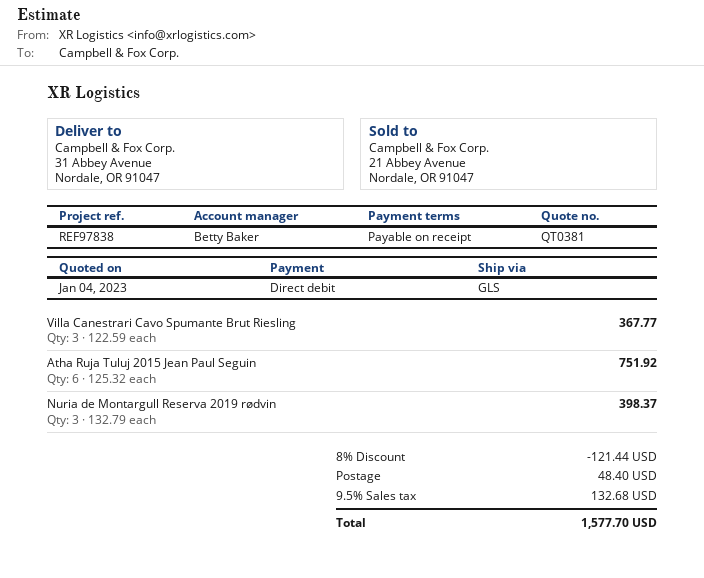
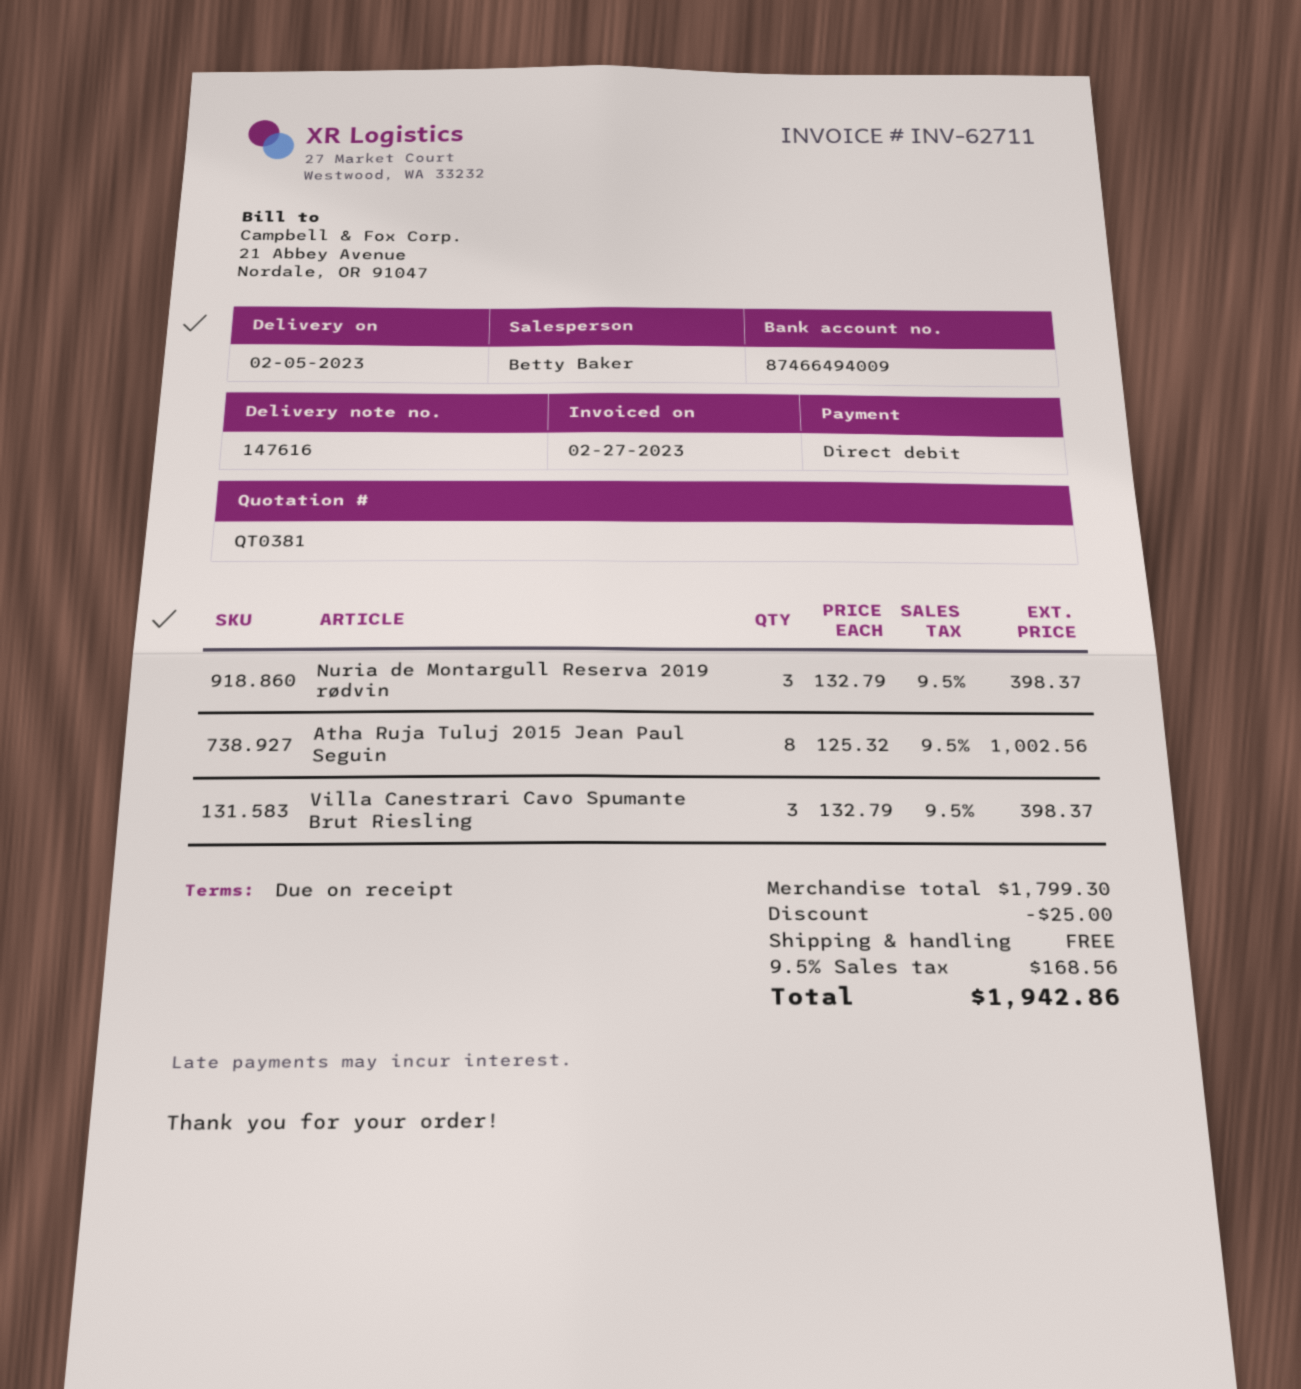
Villa Canestrari Cavo Spumante Brut Riesling: 3 x 122.59 = 367.77 -> 3 x 132.79 = 398.37
Atha Ruja Tuluj 2015 Jean Paul Seguin: 6 x 125.32 = 751.92 -> 8 x 125.32 = 1002.56
discount: 121.44 -> 25.00
shipping: 48.40 -> 0.00
tax: 9.5% = 132.68 -> 9.5% = 168.56
total: 1577.70 -> 1942.86

